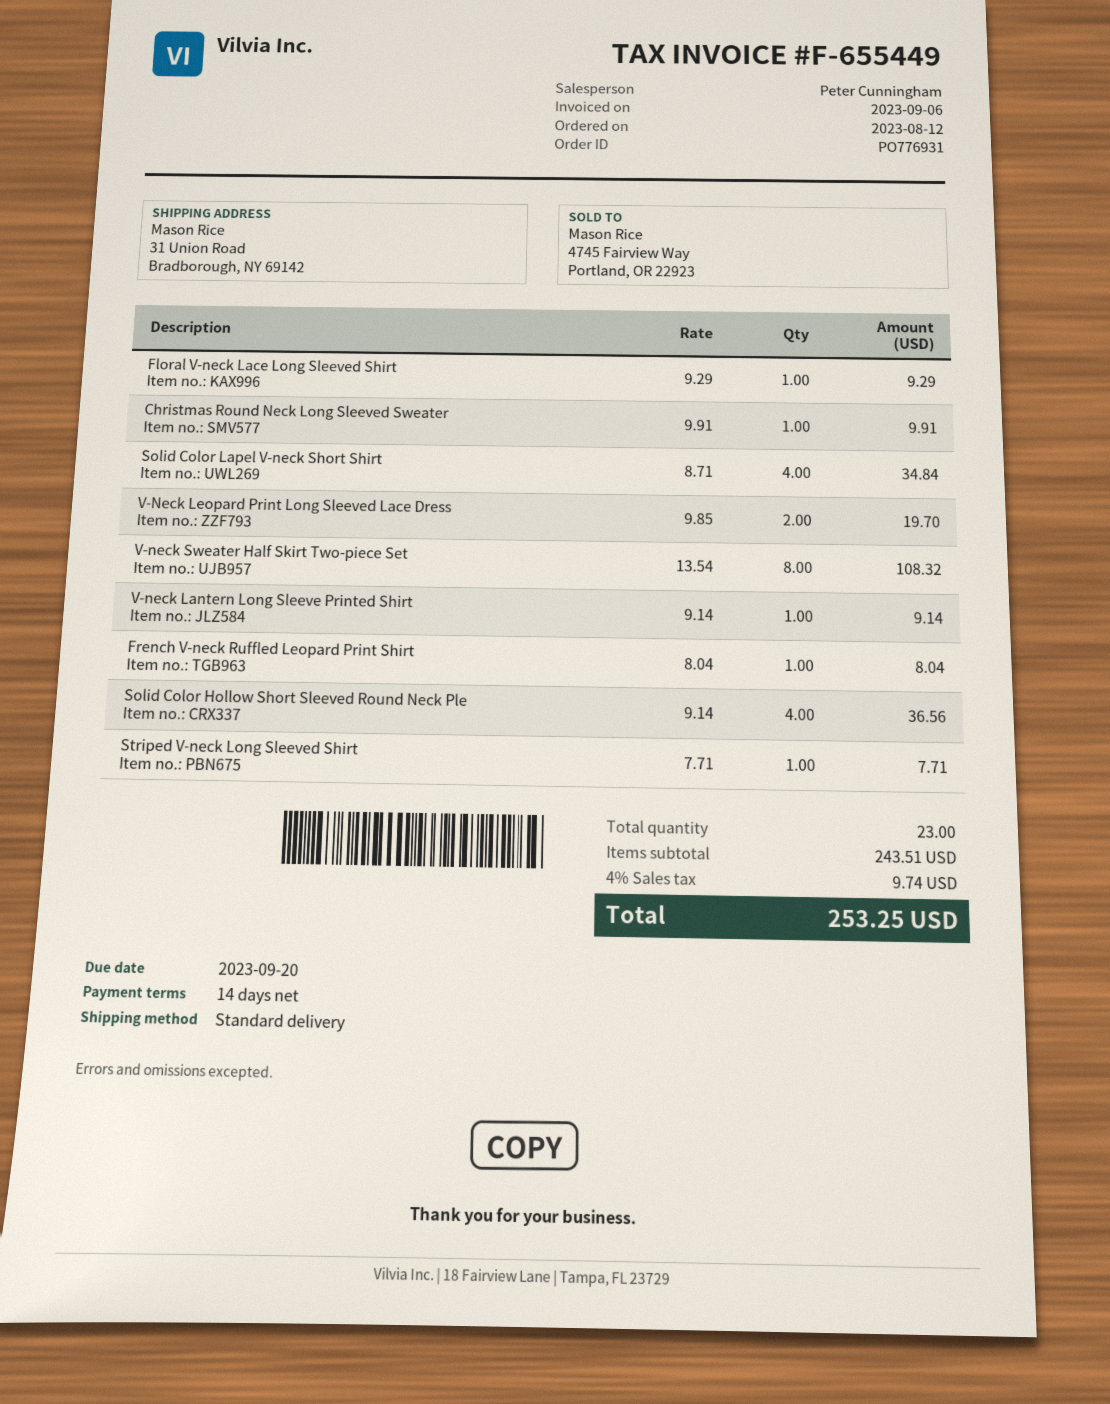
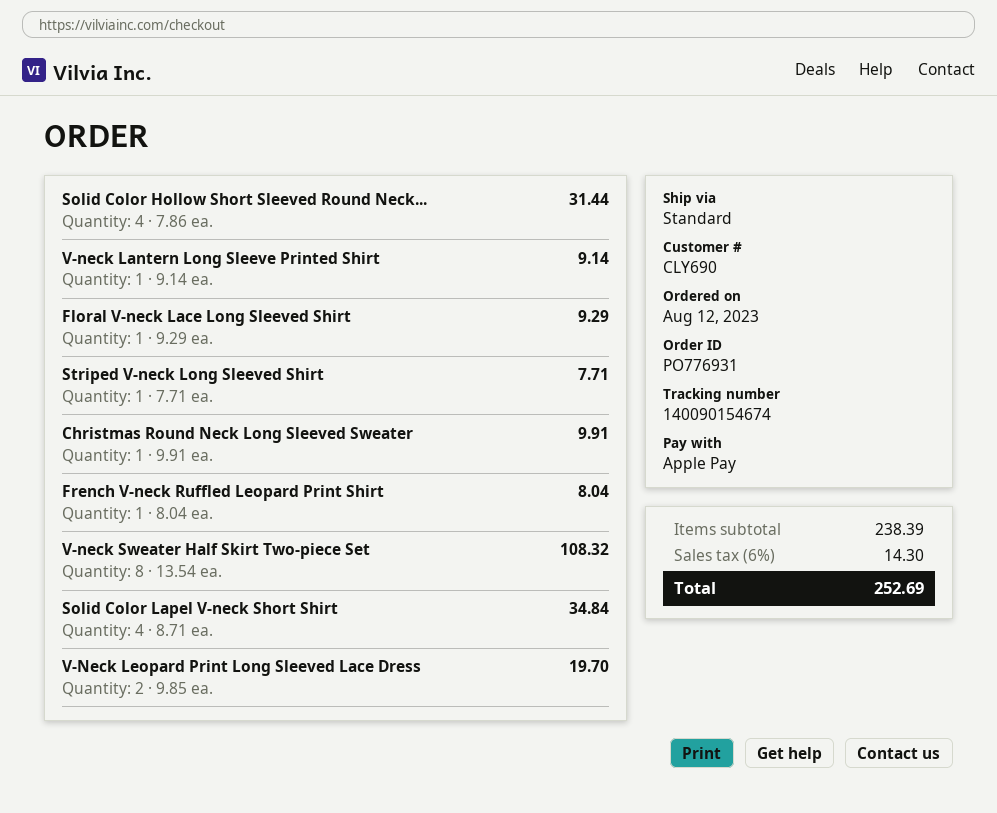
Solid Color Hollow Short Sleeved Round Neck Ple: 4 x 9.14 = 36.56 -> 4 x 7.86 = 31.44
subtotal: 243.51 -> 238.39
tax: 4% = 9.74 -> 6% = 14.30
total: 253.25 -> 252.69

